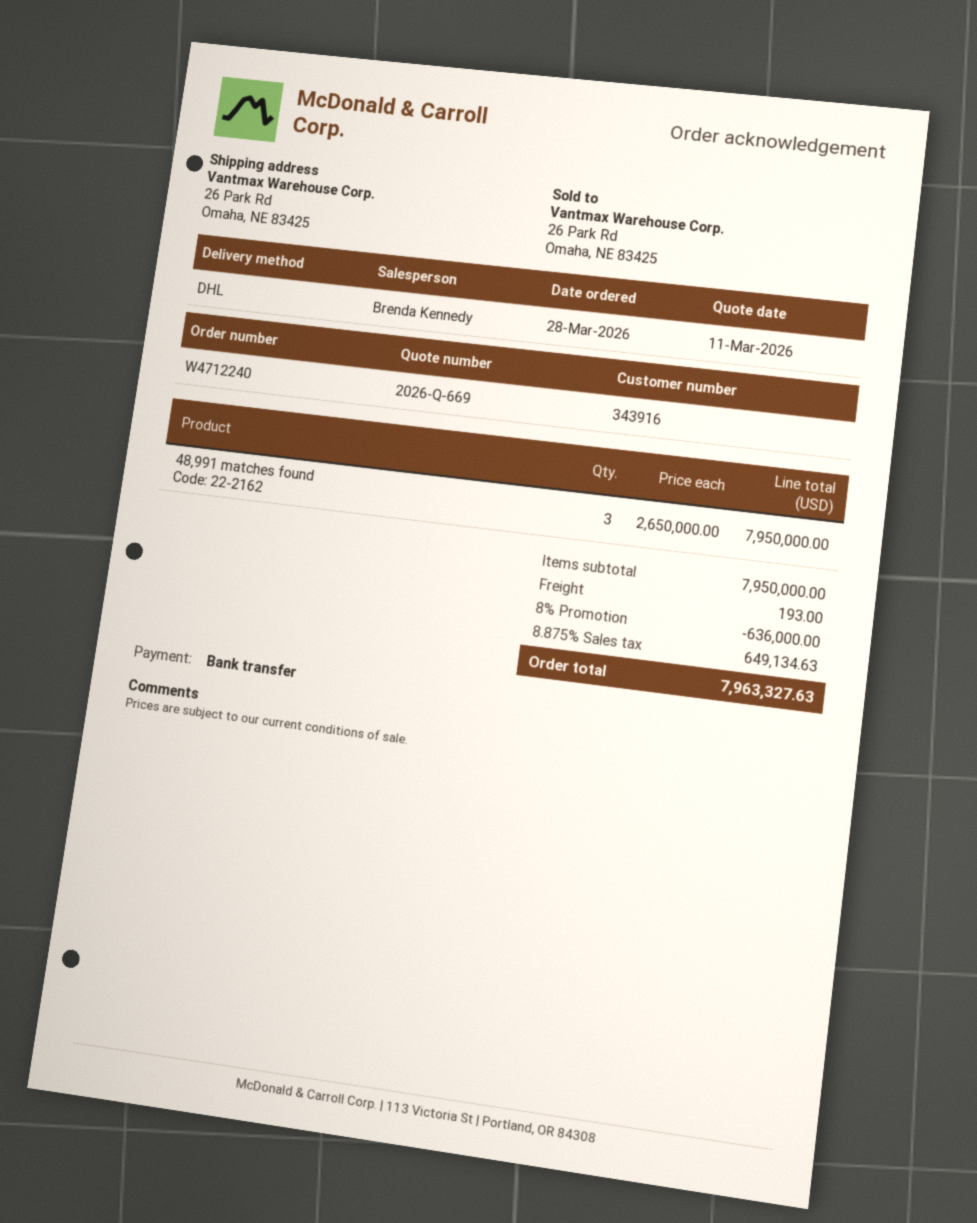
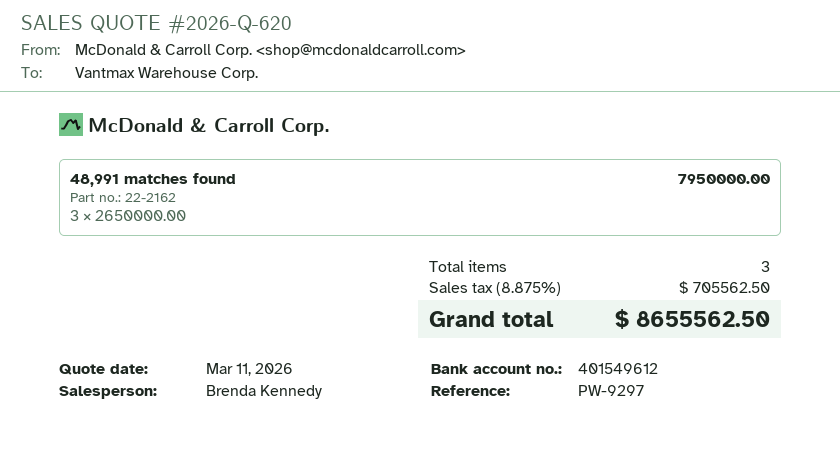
quote number: 2026-Q-669 -> 2026-Q-620
discount: 8% = 636000.00 -> none
shipping: 193.00 -> none
tax: 8.875% = 649134.63 -> 8.875% = 705562.50
total: 7963327.63 -> 8655562.50

